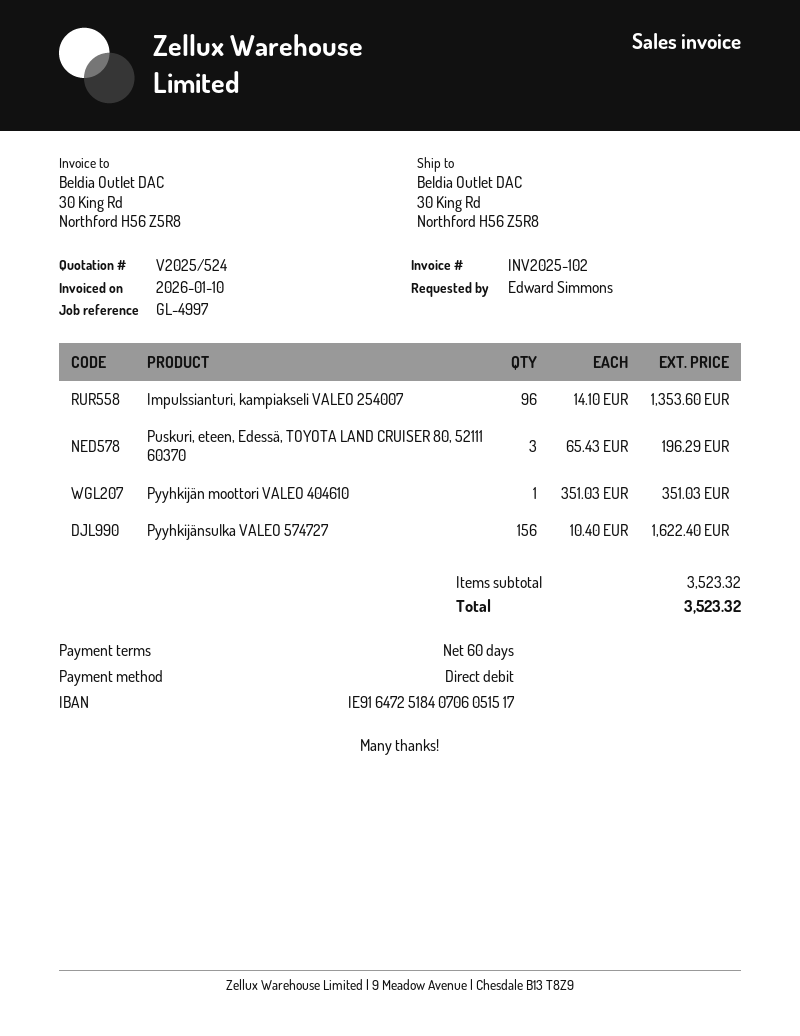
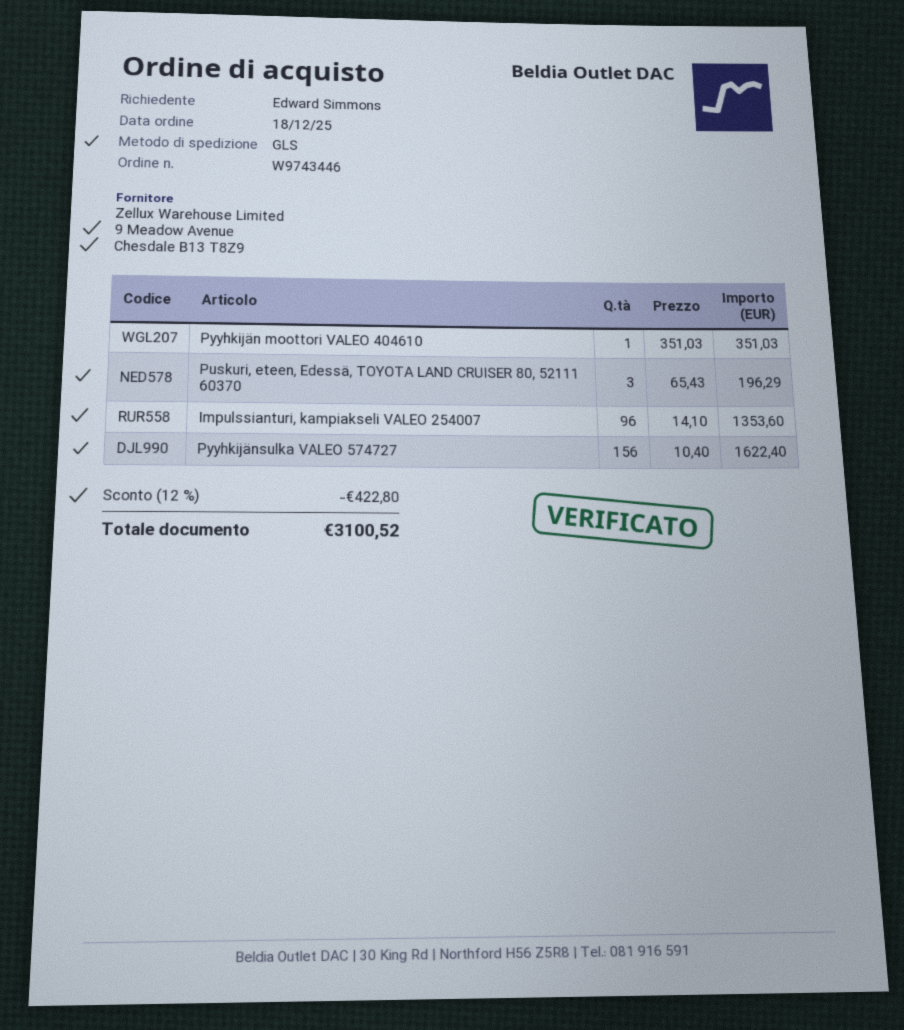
discount: none -> 12% = 422.80
total: 3523.32 -> 3100.52

